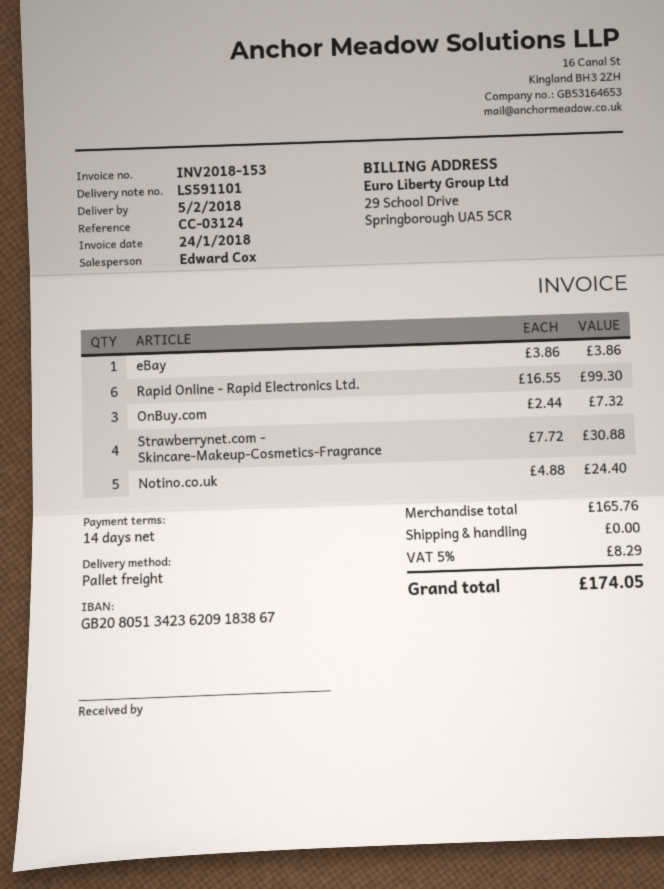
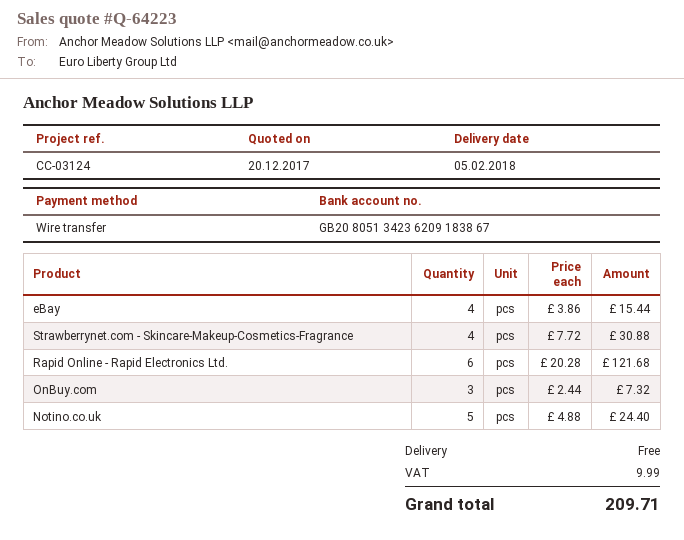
eBay: 1 x 3.86 = 3.86 -> 4 x 3.86 = 15.44
Rapid Online - Rapid Electronics Ltd.: 6 x 16.55 = 99.30 -> 6 x 20.28 = 121.68
tax: 8.29 -> 9.99
total: 174.05 -> 209.71

